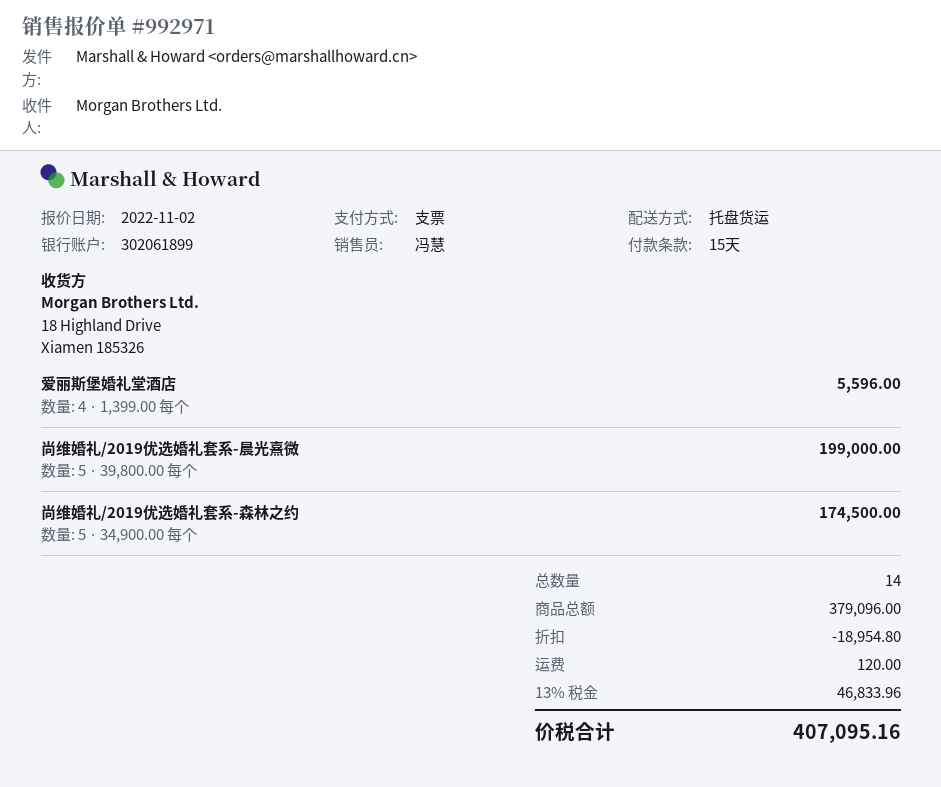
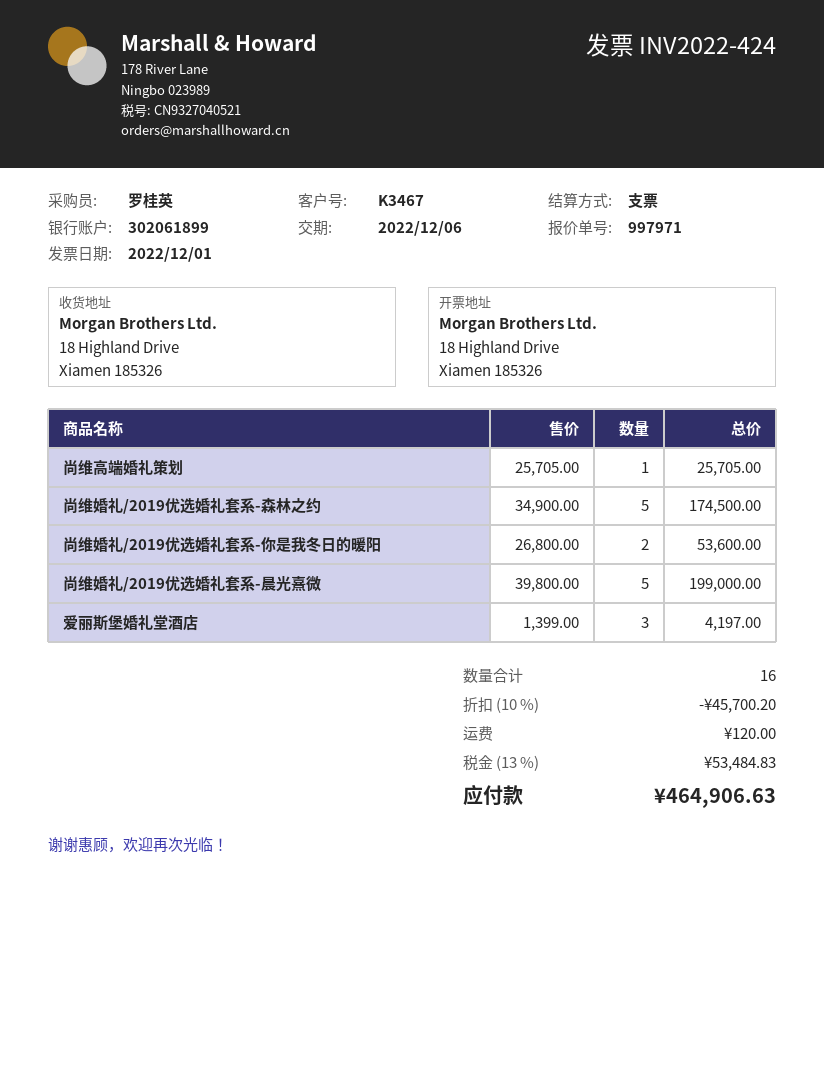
quote number: 992971 -> 997971
爱丽斯堡婚礼堂酒店: 4 x 1399.00 = 5596.00 -> 3 x 1399.00 = 4197.00
尚维高端婚礼策划: none -> 1 x 25705.00 = 25705.00
尚维婚礼/2019优选婚礼套系-你是我冬日的暖阳: none -> 2 x 26800.00 = 53600.00
total quantity: 14 -> 16
discount: 18954.80 -> 45700.20
tax: 13% = 46833.96 -> 13% = 53484.83
total: 407095.16 -> 464906.63

